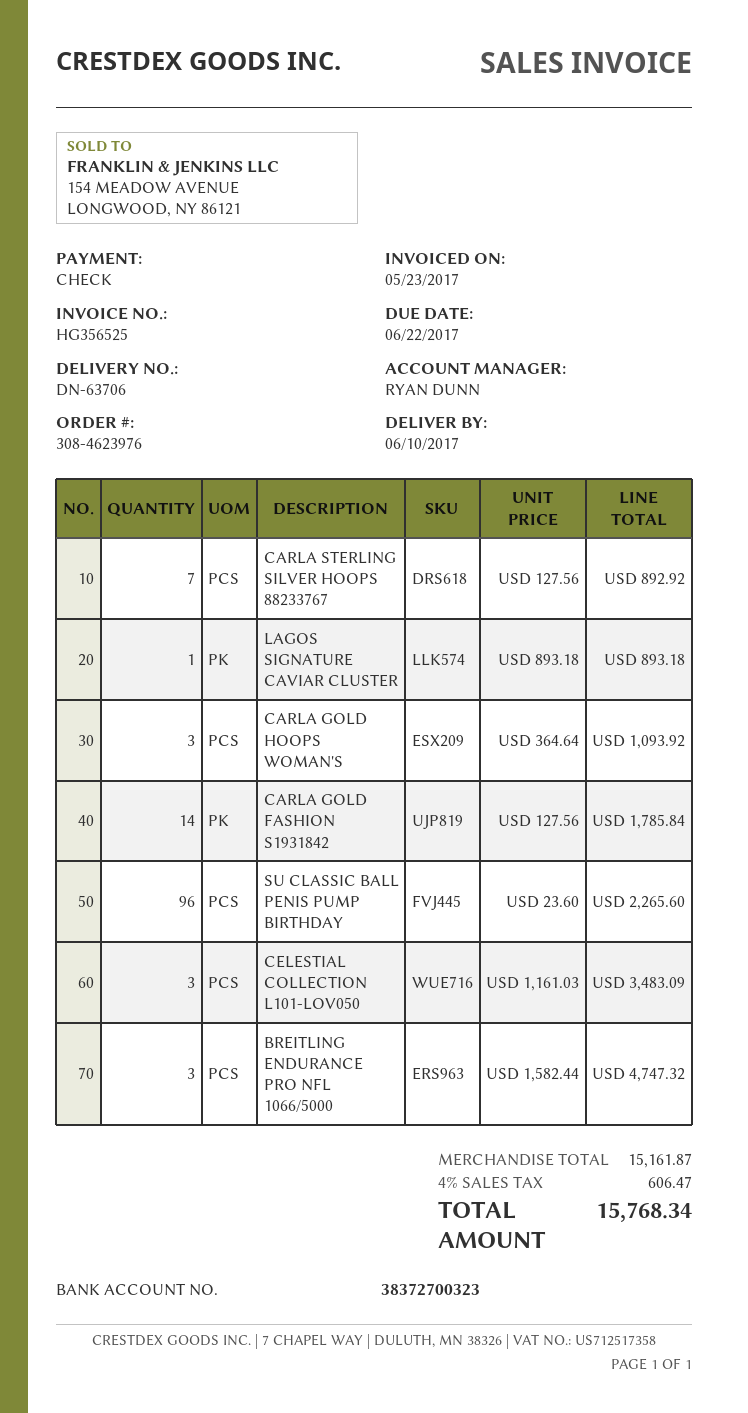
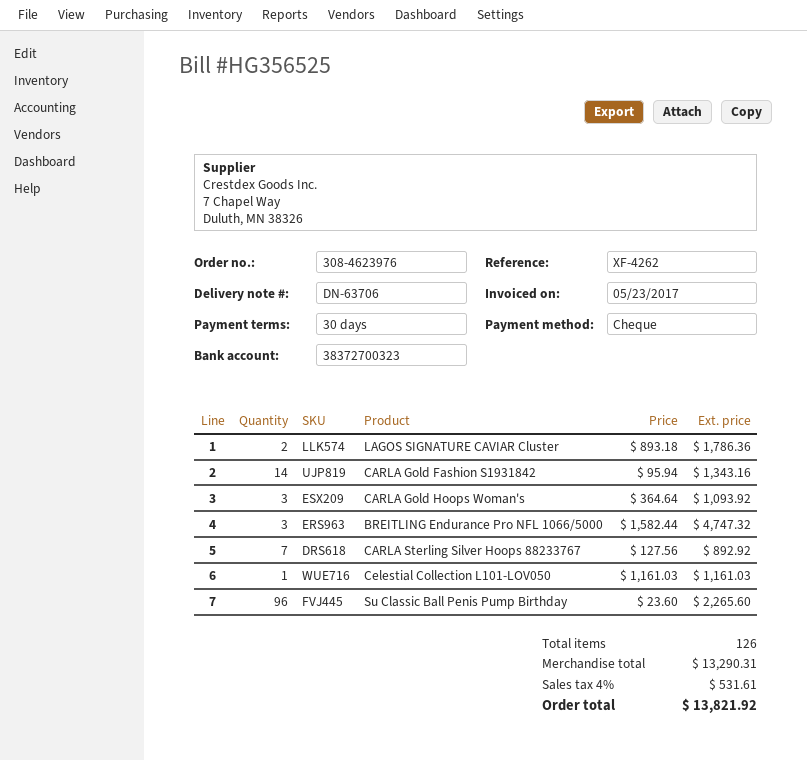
LAGOS SIGNATURE CAVIAR CLUSTER: 1 x 893.18 = 893.18 -> 2 x 893.18 = 1786.36
CARLA GOLD FASHION S1931842: 14 x 127.56 = 1785.84 -> 14 x 95.94 = 1343.16
CELESTIAL COLLECTION L101-LOV050: 3 x 1161.03 = 3483.09 -> 1 x 1161.03 = 1161.03
subtotal: 15161.87 -> 13290.31
tax: 4% = 606.47 -> 4% = 531.61
total: 15768.34 -> 13821.92

